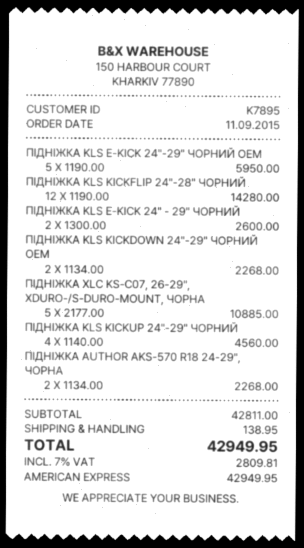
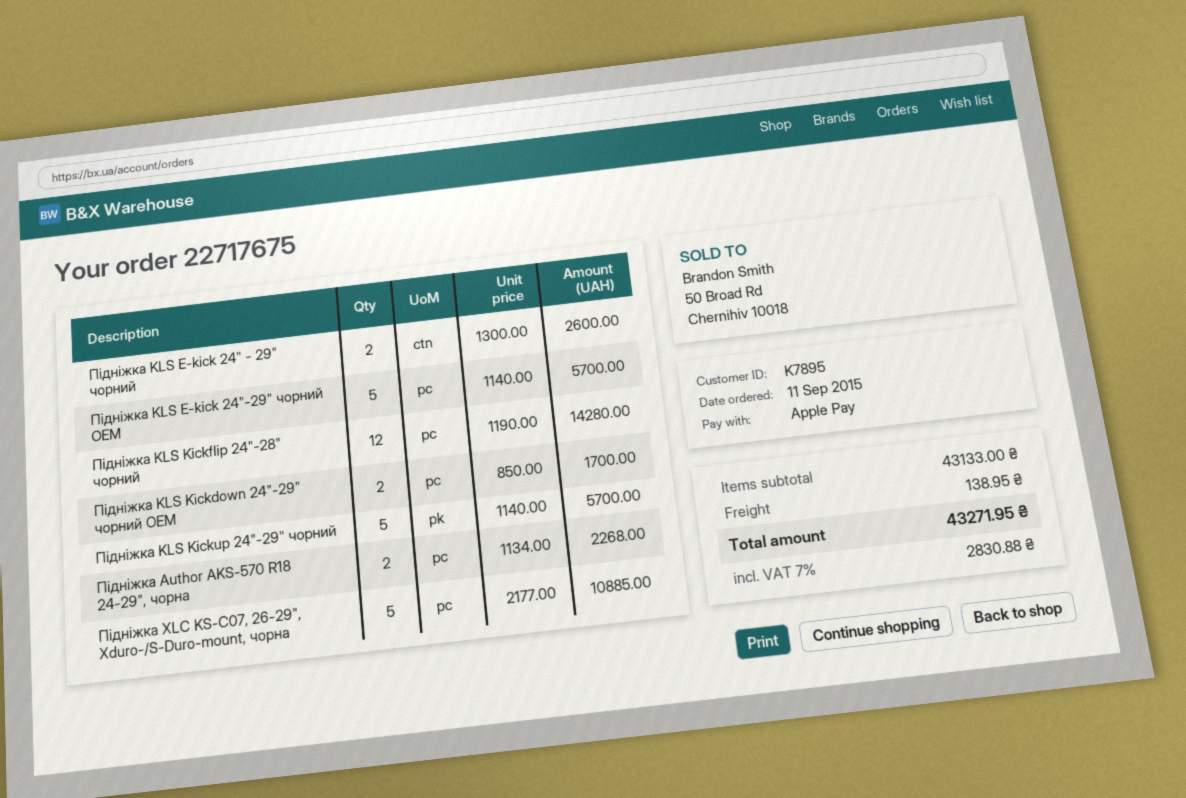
payment method: American Express -> Apple Pay
ПІДНІЖКА KLS E-KICK 24"-29" ЧОРНИЙ OEM: 5 x 1190.00 = 5950.00 -> 5 x 1140.00 = 5700.00
ПІДНІЖКА KLS KICKDOWN 24"-29" ЧОРНИЙ OEM: 2 x 1134.00 = 2268.00 -> 2 x 850.00 = 1700.00
ПІДНІЖКА KLS KICKUP 24"-29" ЧОРНИЙ: 4 x 1140.00 = 4560.00 -> 5 x 1140.00 = 5700.00
subtotal: 42811.00 -> 43133.00
tax: 7% = 2809.81 -> 7% = 2830.88
total: 42949.95 -> 43271.95

